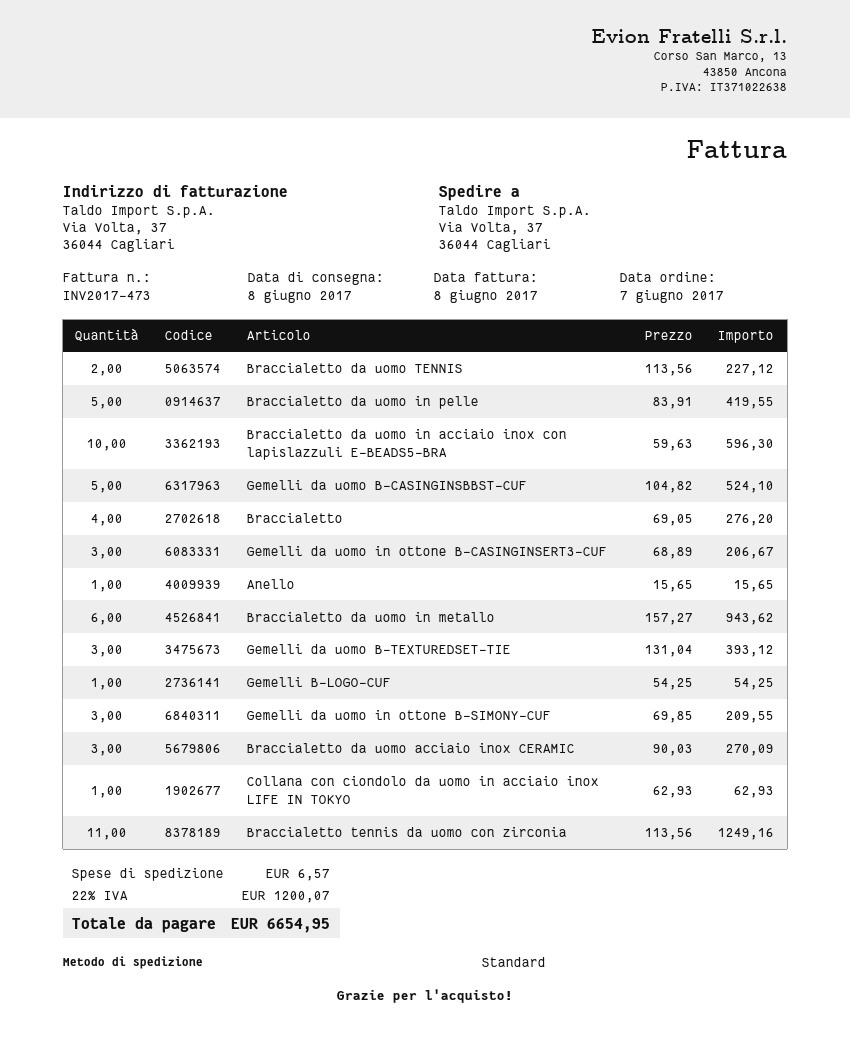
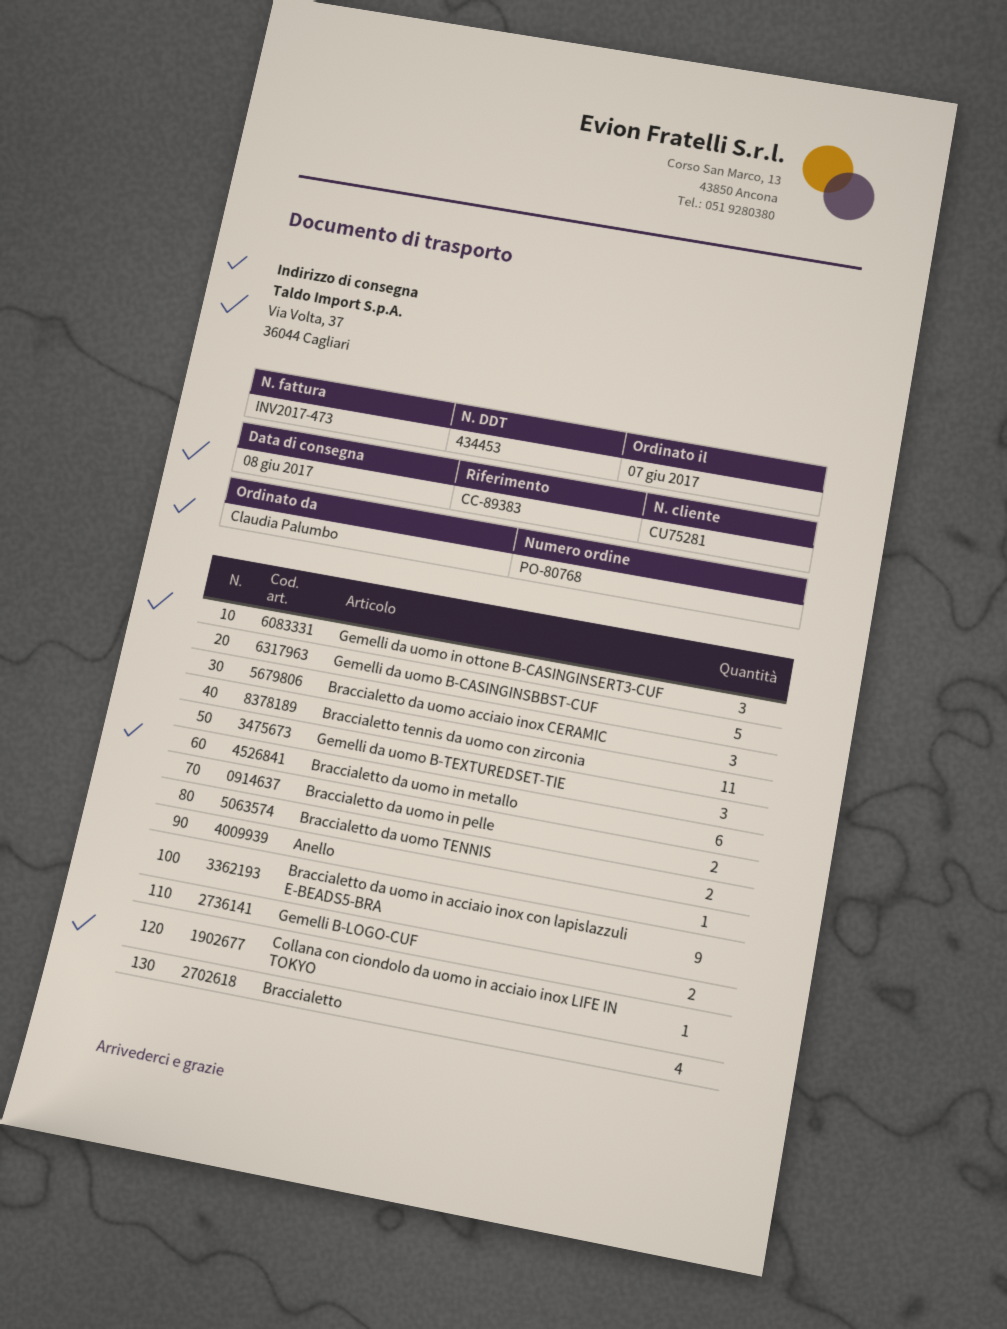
Braccialetto da uomo in pelle: 5 -> 2
Braccialetto da uomo in acciaio inox con lapislazzuli E-BEADS5-BRA: 10 -> 9
Gemelli B-LOGO-CUF: 1 -> 2
Gemelli da uomo in ottone B-SIMONY-CUF: 3 -> none

